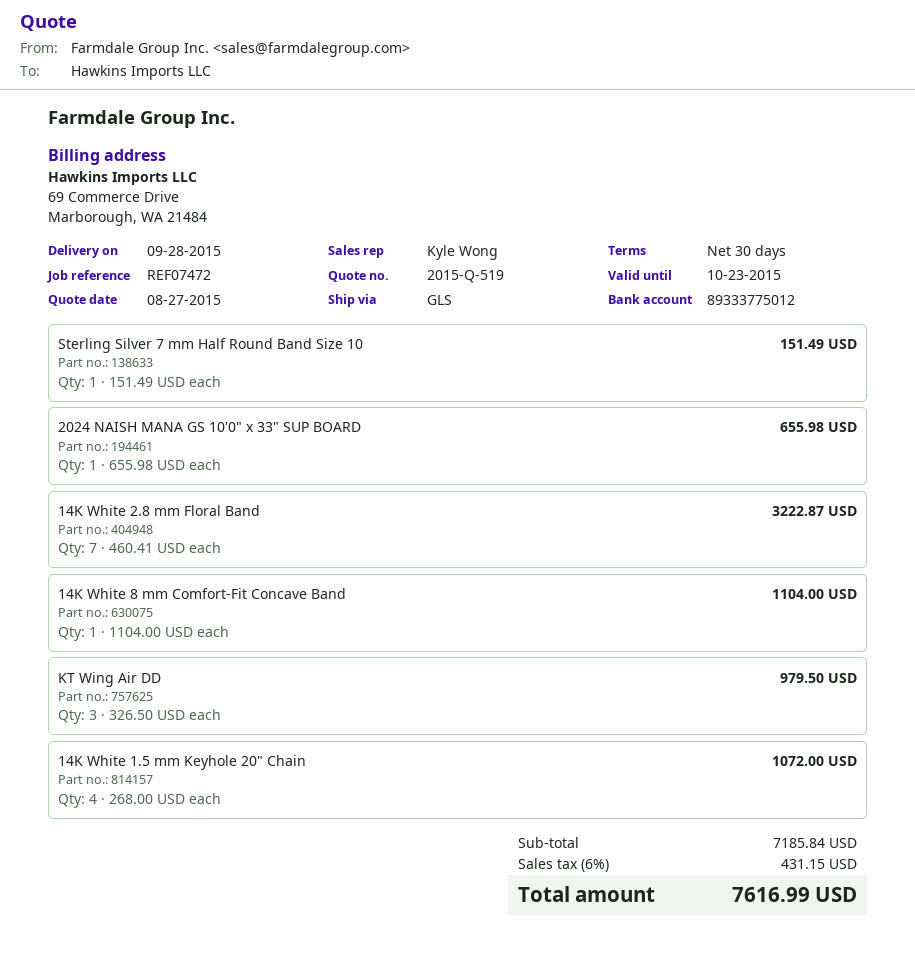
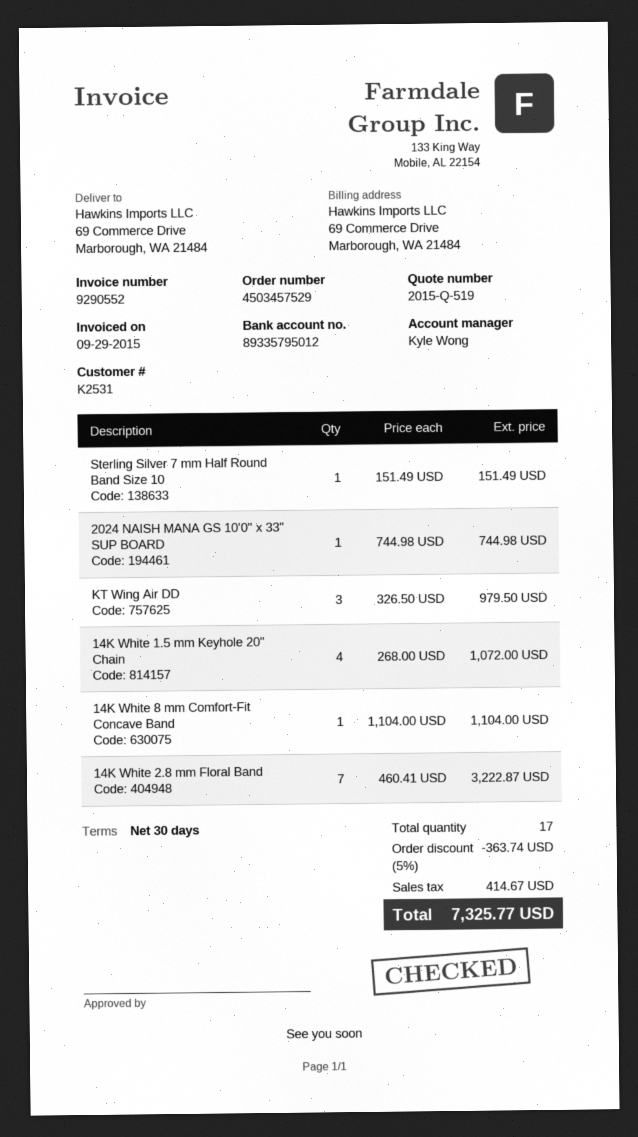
bank account: 89333775012 -> 89335795012
2024 NAISH MANA GS 10'0" x 33" SUP BOARD: 1 x 655.98 = 655.98 -> 1 x 744.98 = 744.98
discount: none -> 5% = 363.74
tax: 431.15 -> 414.67
total: 7616.99 -> 7325.77

